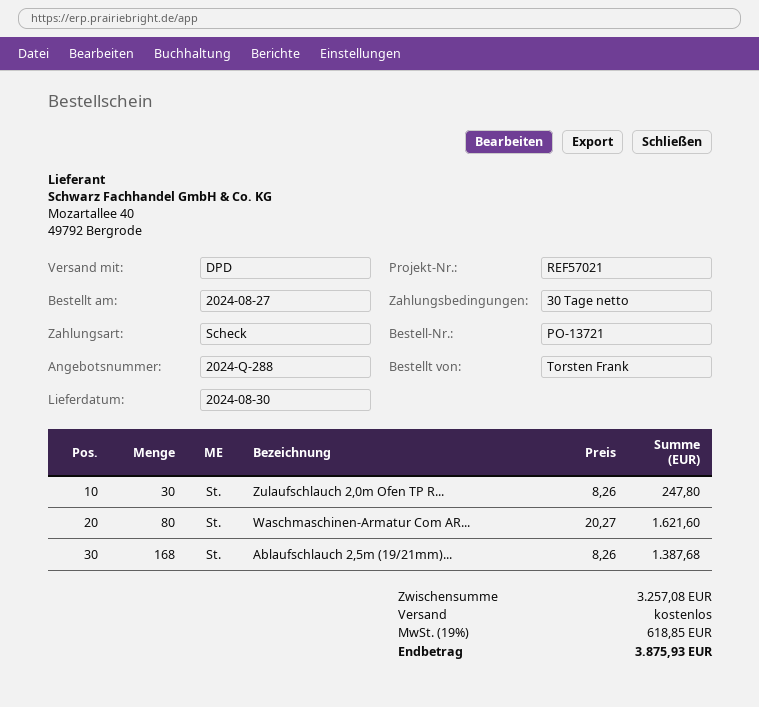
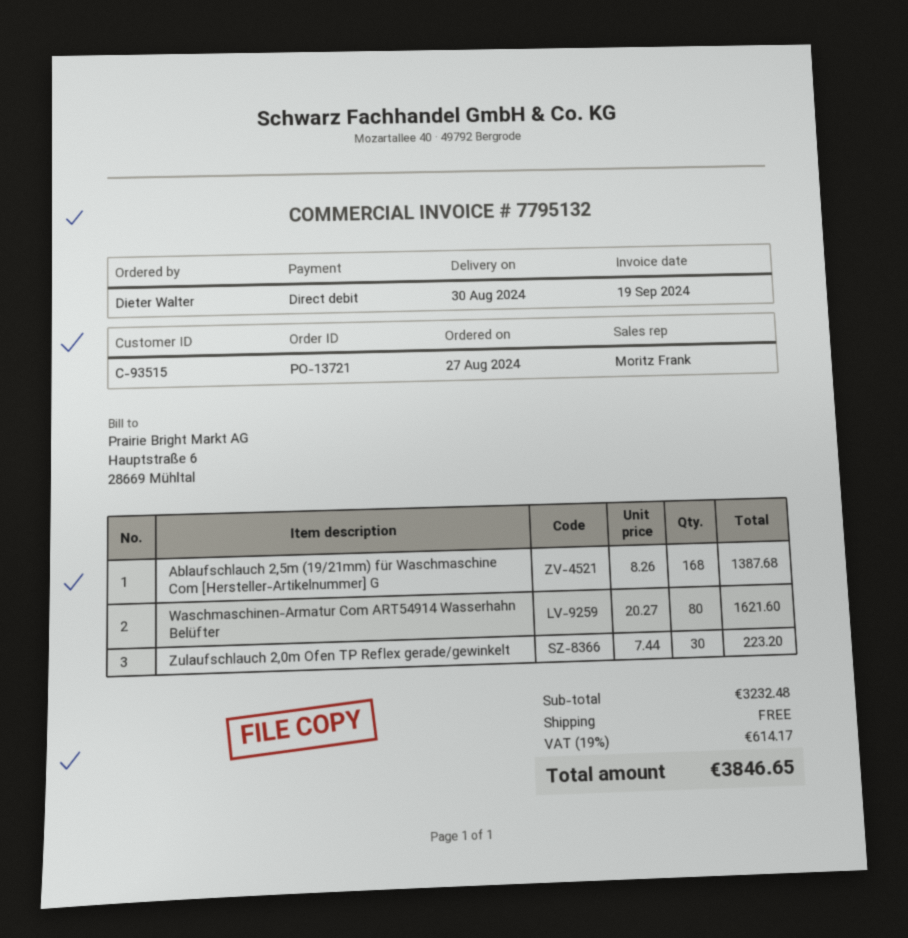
ordered by: Torsten Frank -> Dieter Walter
payment method: cheque -> direct debit
Zulaufschlauch 2,0m Ofen TP R...: 30 x 8.26 = 247.80 -> 30 x 7.44 = 223.20
subtotal: 3257.08 -> 3232.48
tax: 19% = 618.85 -> 19% = 614.17
total: 3875.93 -> 3846.65

